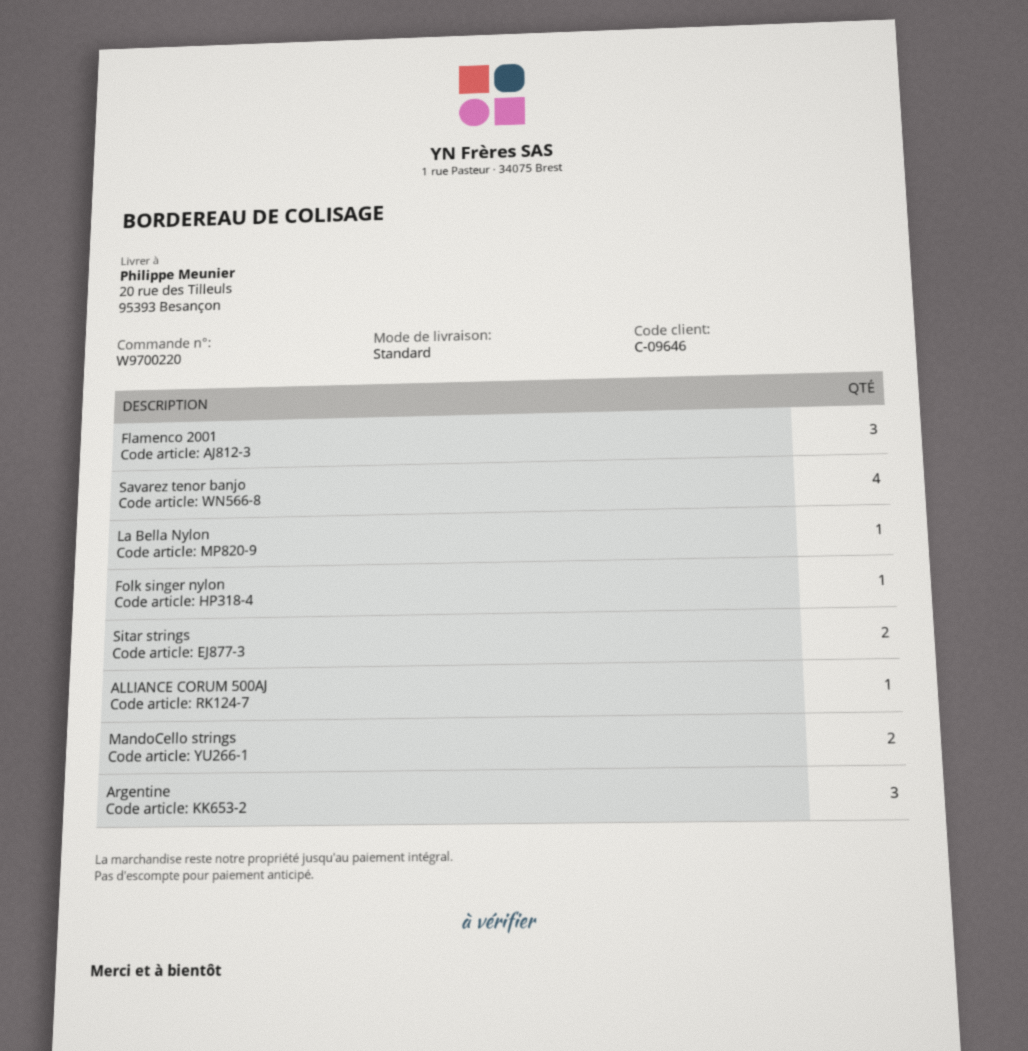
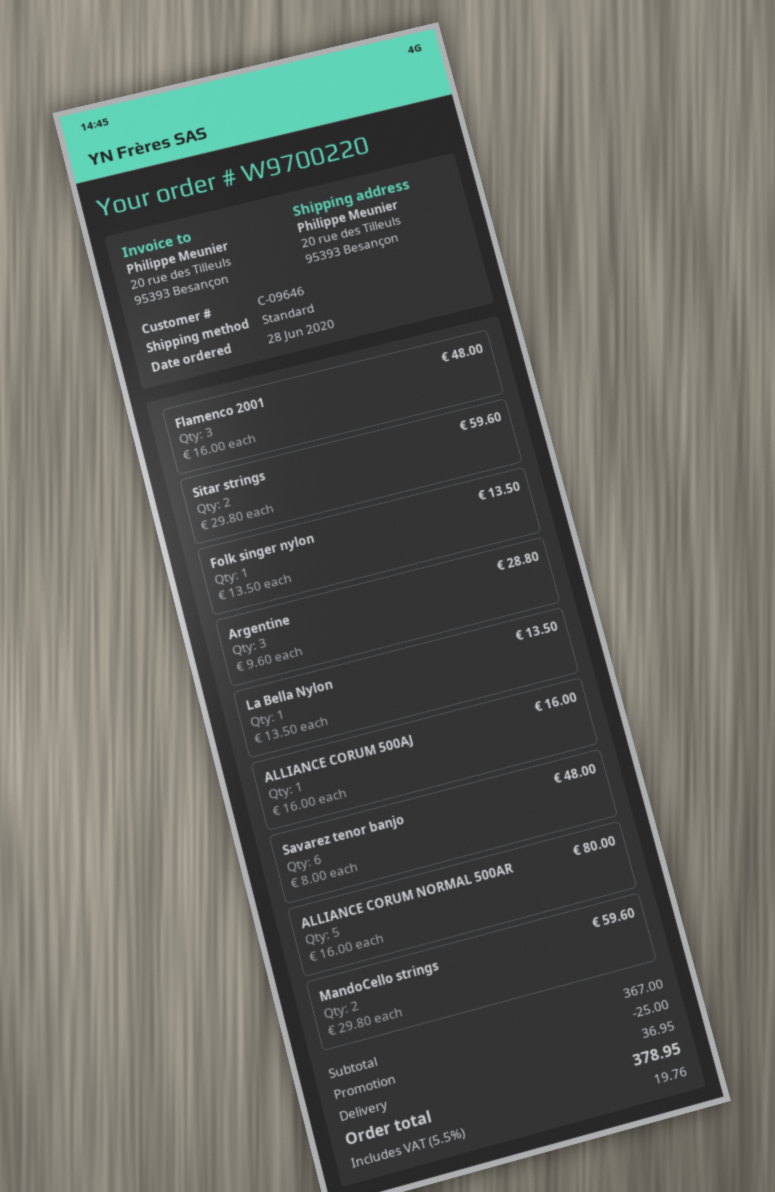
Savarez tenor banjo: 4 -> 6
ALLIANCE CORUM NORMAL 500AR: none -> 5

